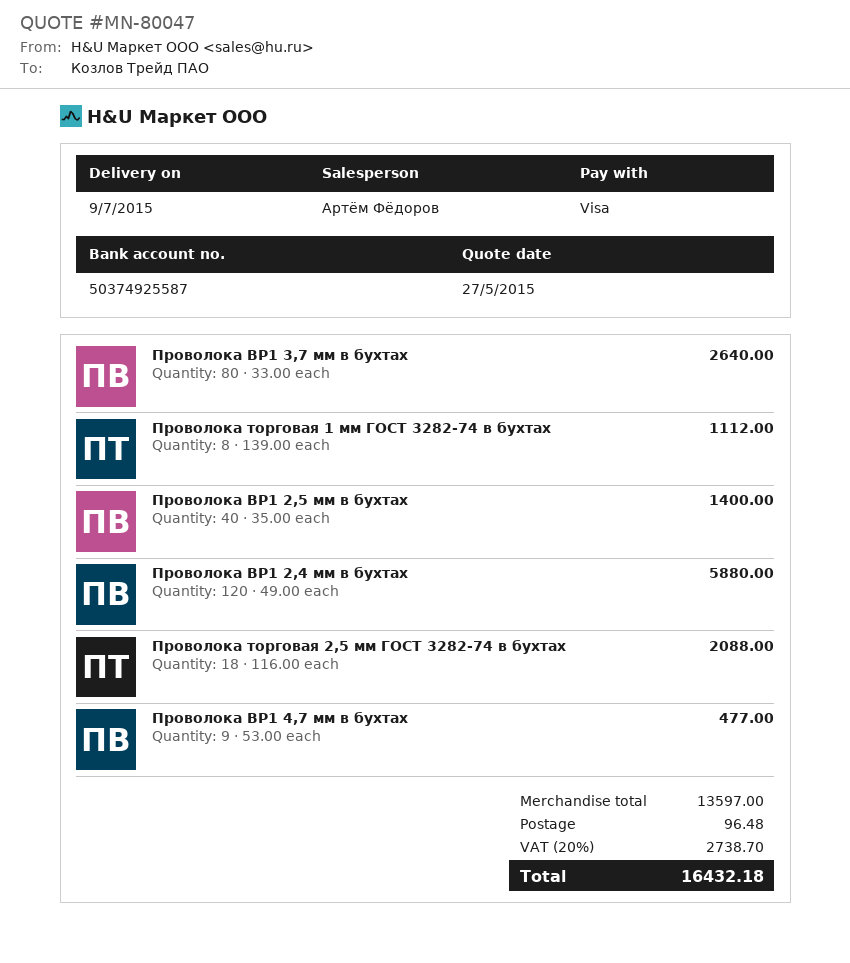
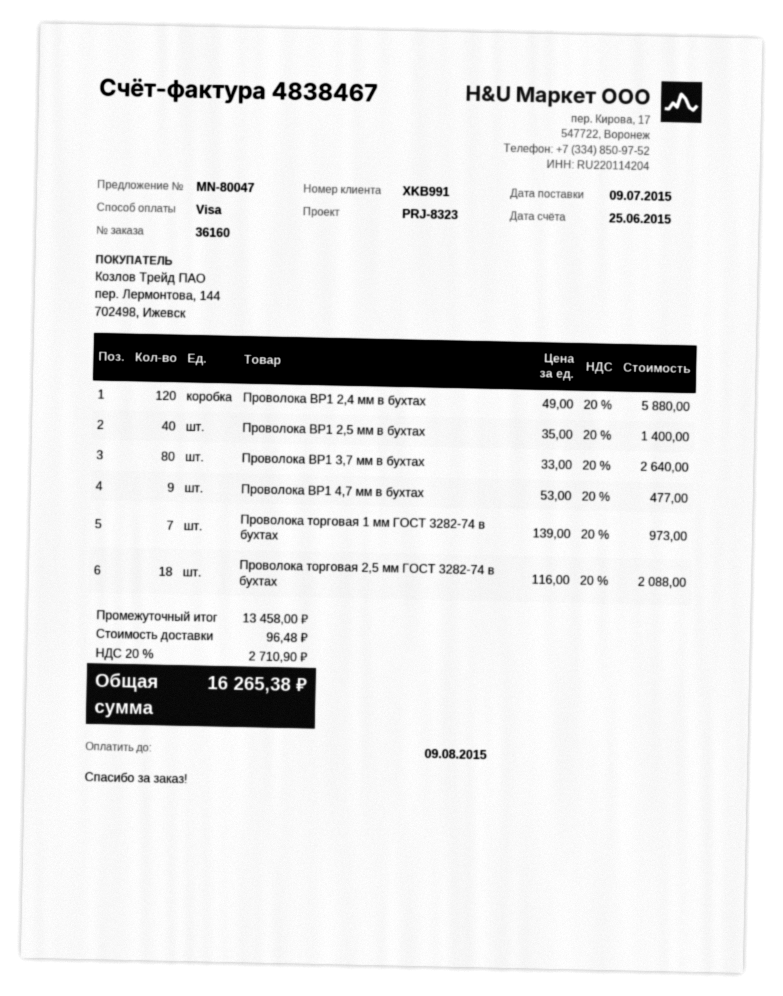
Проволока торговая 1 мм ГОСТ 3282-74 в бухтах: 8 x 139.00 = 1112.00 -> 7 x 139.00 = 973.00
subtotal: 13597.00 -> 13458.00
tax: 20% = 2738.70 -> 20% = 2710.90
total: 16432.18 -> 16265.38

